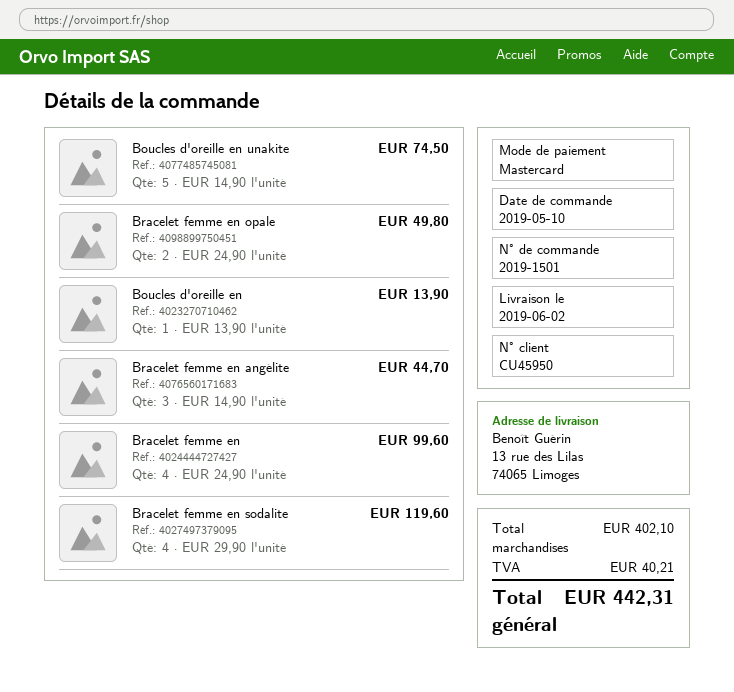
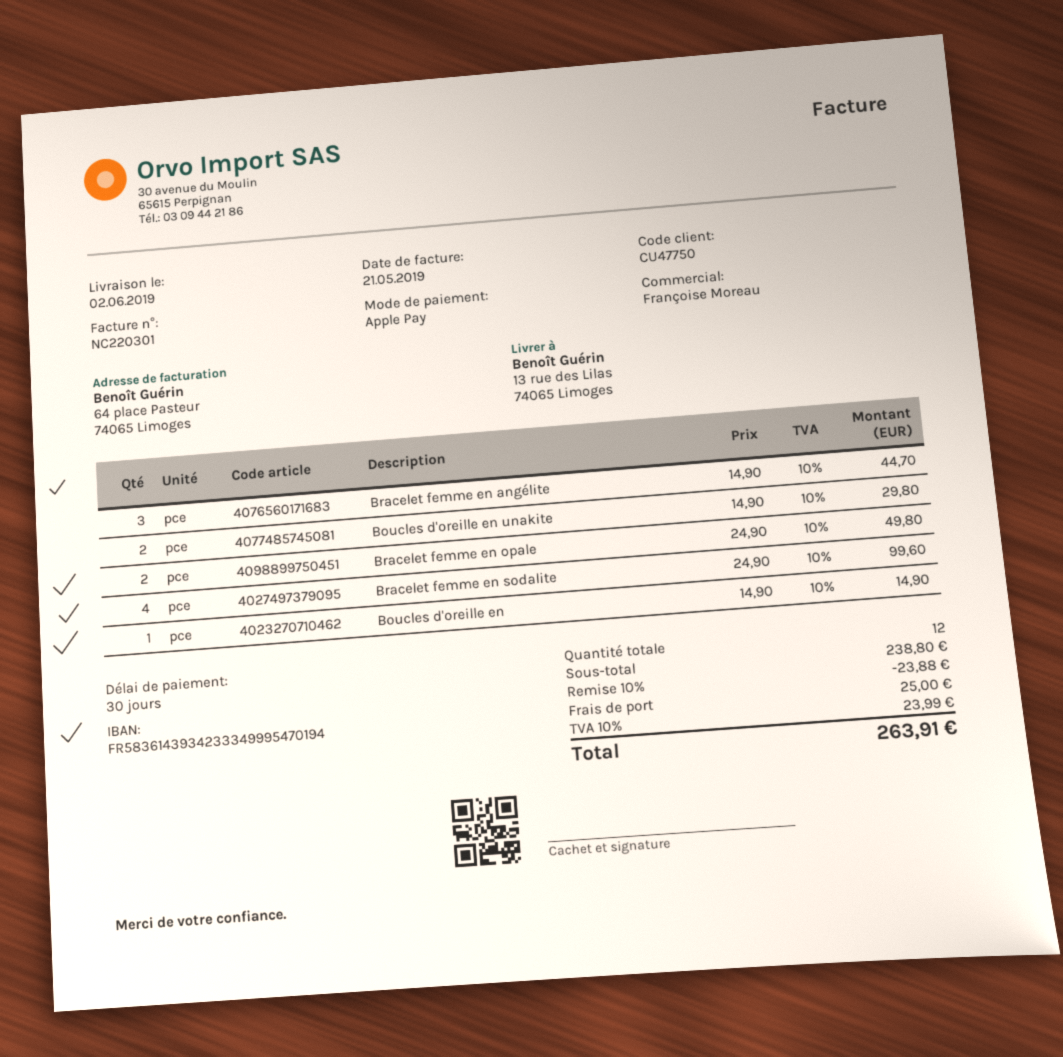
customer number: CU45950 -> CU47750
payment method: Mastercard -> Apple Pay
Boucles d'oreille en unakite: 5 x 14.90 = 74.50 -> 2 x 14.90 = 29.80
Boucles d'oreille en: 1 x 13.90 = 13.90 -> 1 x 14.90 = 14.90
Bracelet femme en: 4 x 24.90 = 99.60 -> none
Bracelet femme en sodalite: 4 x 29.90 = 119.60 -> 4 x 24.90 = 99.60
subtotal: 402.10 -> 238.80
discount: none -> 10% = 23.88
shipping: none -> 25.00
tax: 40.21 -> 23.99
total: 442.31 -> 263.91

